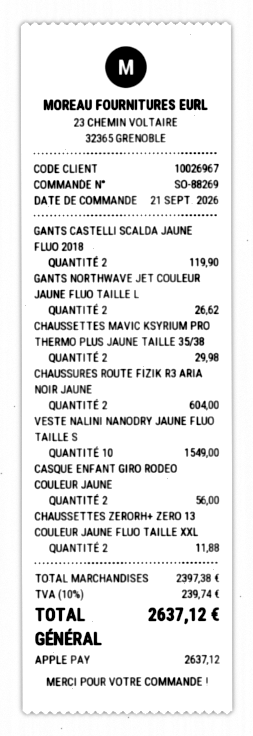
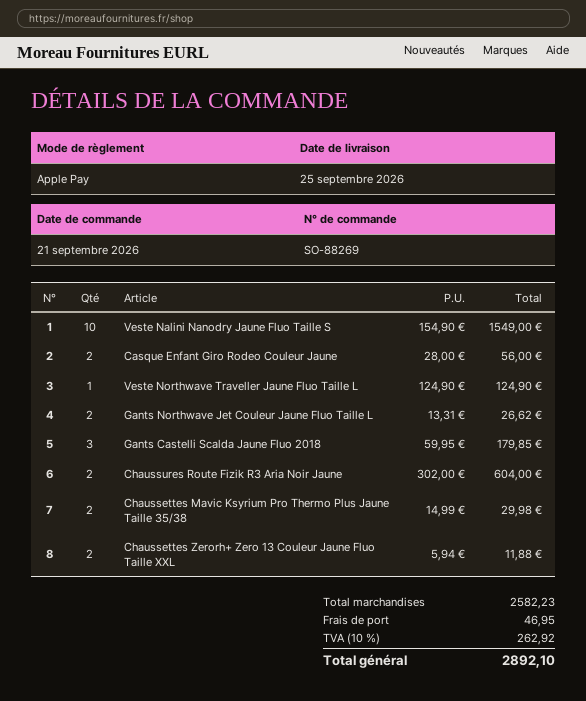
GANTS CASTELLI SCALDA JAUNE FLUO 2018: 2 for 119.90 -> 3 for 179.85
Veste Northwave Traveller Jaune Fluo Taille L: none -> 1 for 124.90
subtotal: 2397.38 -> 2582.23
shipping: none -> 46.95
tax: 10% = 239.74 -> 10% = 262.92
total: 2637.12 -> 2892.10

